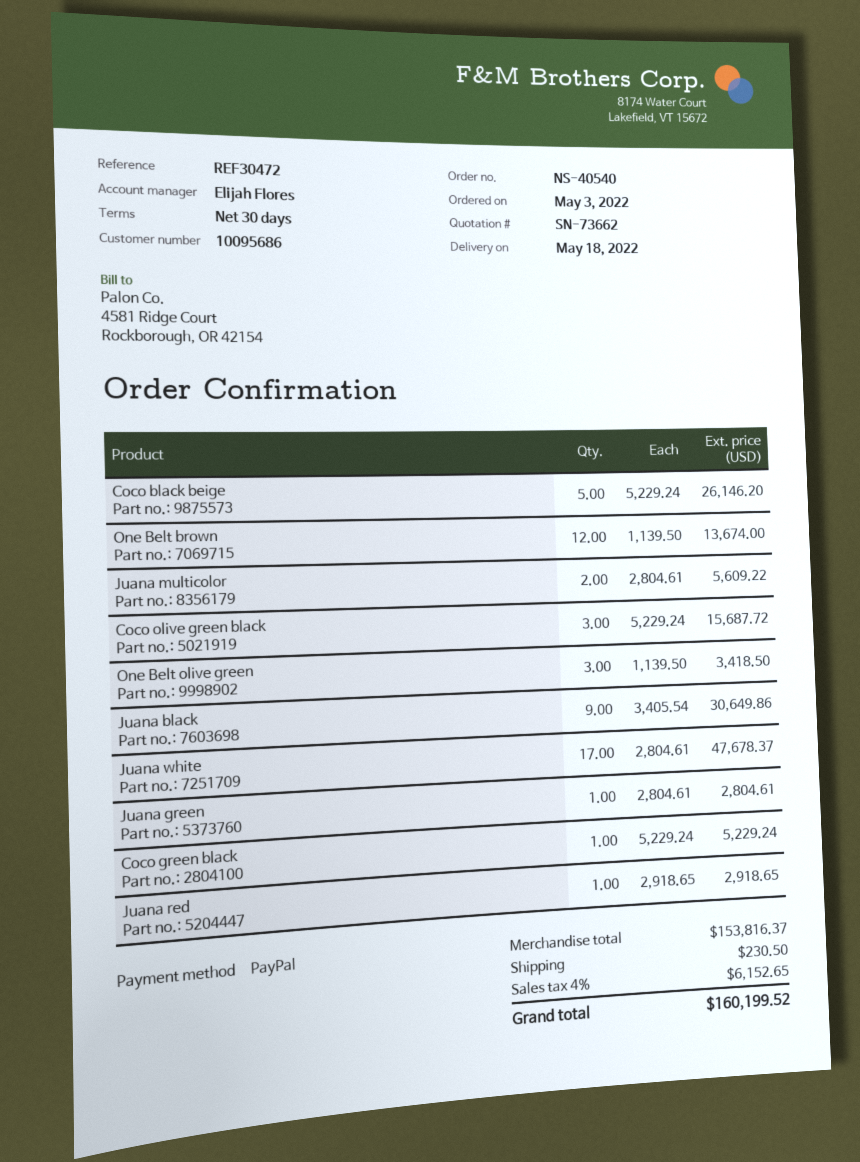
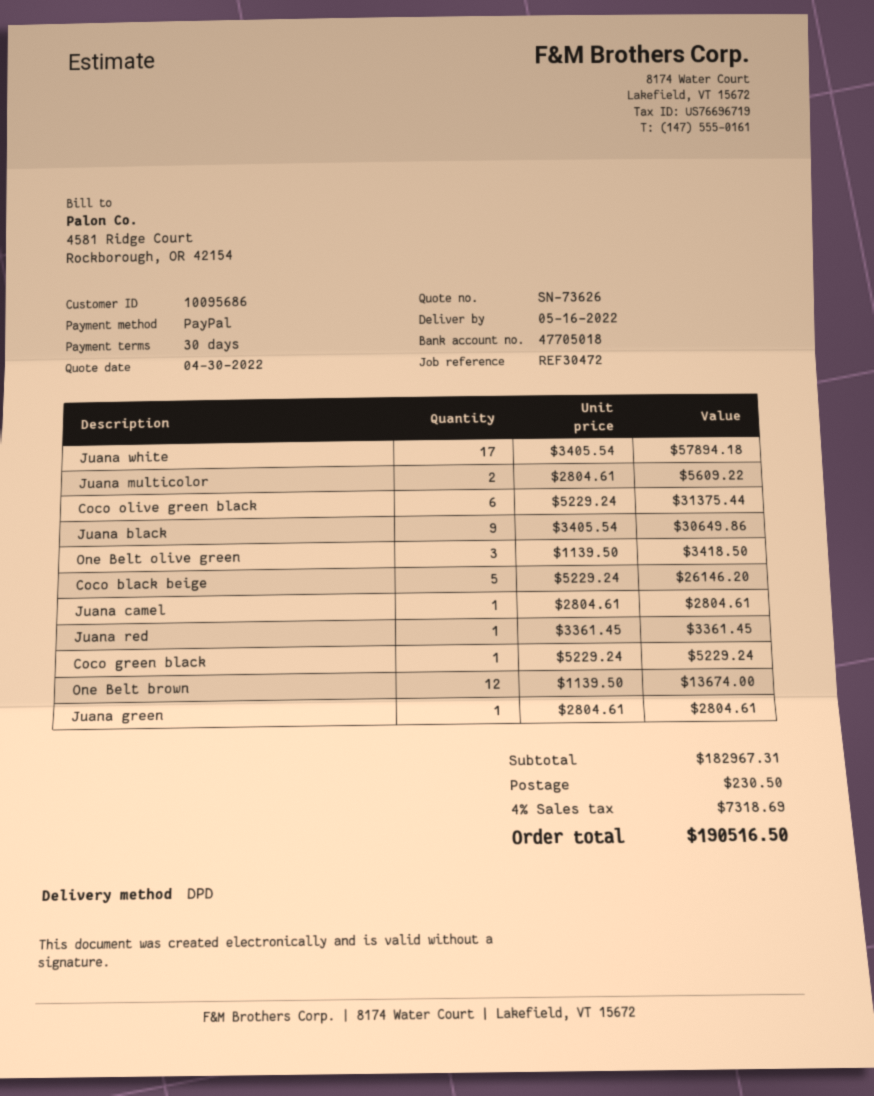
quote number: SN-73662 -> SN-73626
delivery date: 2022-05-18 -> 2022-05-16
Coco olive green black: 3 x 5229.24 = 15687.72 -> 6 x 5229.24 = 31375.44
Juana white: 17 x 2804.61 = 47678.37 -> 17 x 3405.54 = 57894.18
Juana red: 1 x 2918.65 = 2918.65 -> 1 x 3361.45 = 3361.45
Juana camel: none -> 1 x 2804.61 = 2804.61
subtotal: 153816.37 -> 182967.31
tax: 4% = 6152.65 -> 4% = 7318.69
total: 160199.52 -> 190516.50

